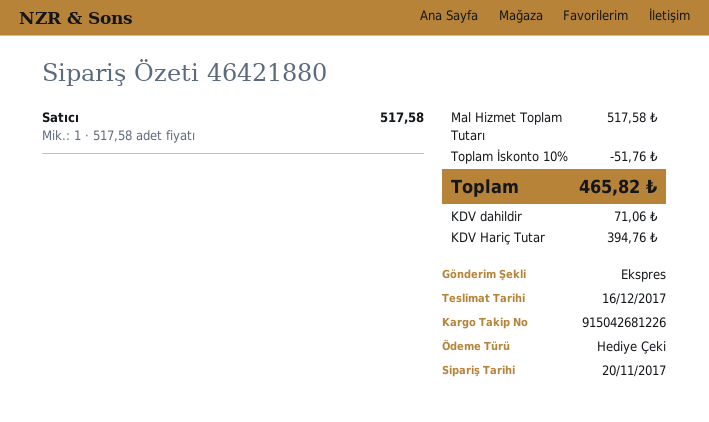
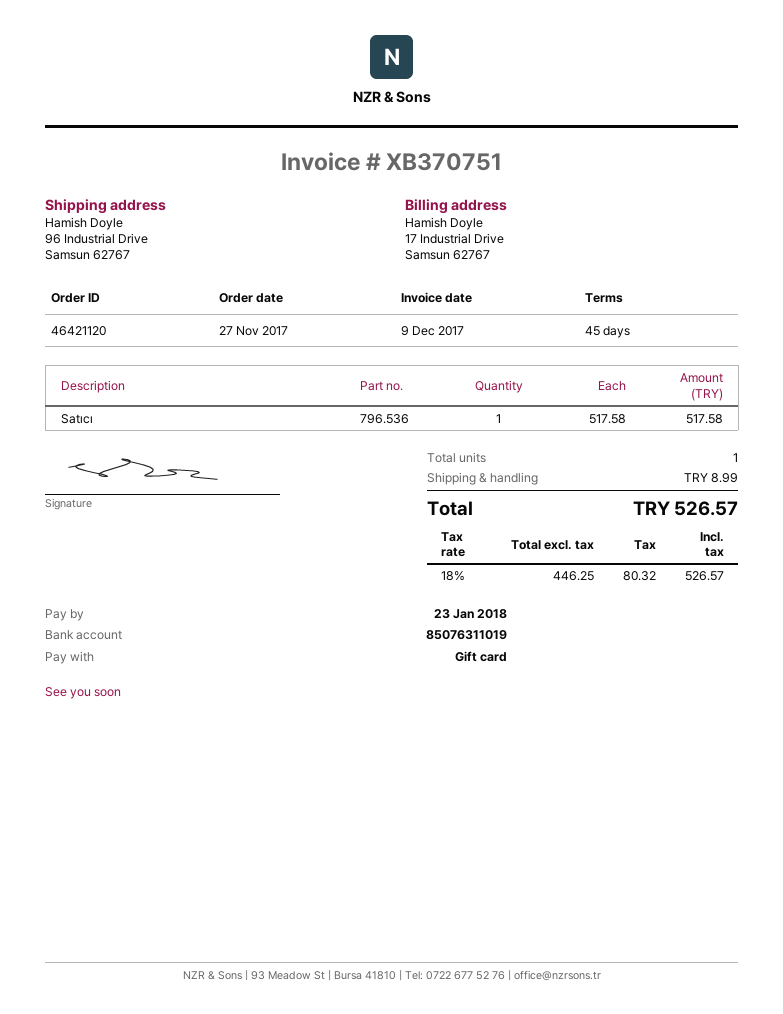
order number: 46421880 -> 46421120
order date: 2017-11-20 -> 2017-11-27
discount: 10% = 51.76 -> none
shipping: none -> 8.99
net: 394.76 -> 446.25
tax: 71.06 -> 80.32
total: 465.82 -> 526.57

